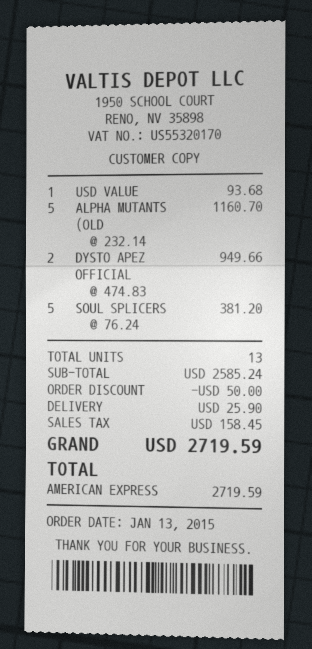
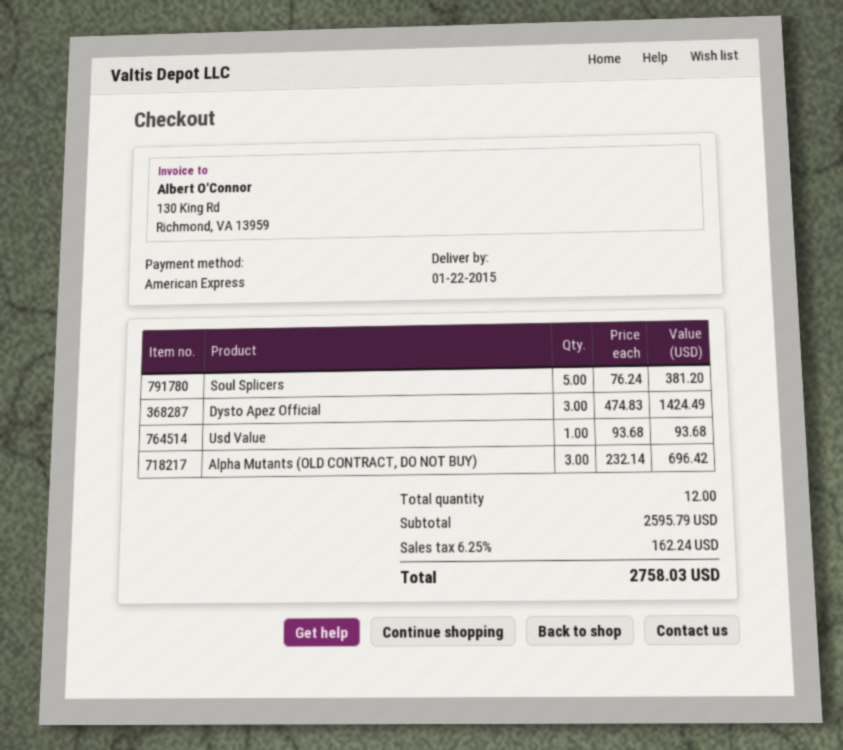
ALPHA MUTANTS (OLD: 5 x 232.14 = 1160.70 -> 3 x 232.14 = 696.42
DYSTO APEZ OFFICIAL: 2 x 474.83 = 949.66 -> 3 x 474.83 = 1424.49
total quantity: 13 -> 12
subtotal: 2585.24 -> 2595.79
discount: 50.00 -> none
shipping: 25.90 -> none
tax: 158.45 -> 162.24
total: 2719.59 -> 2758.03

